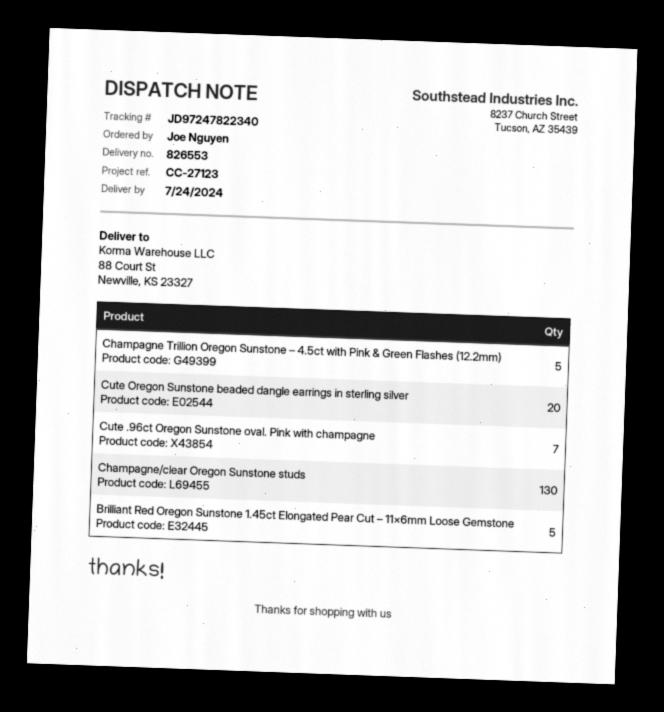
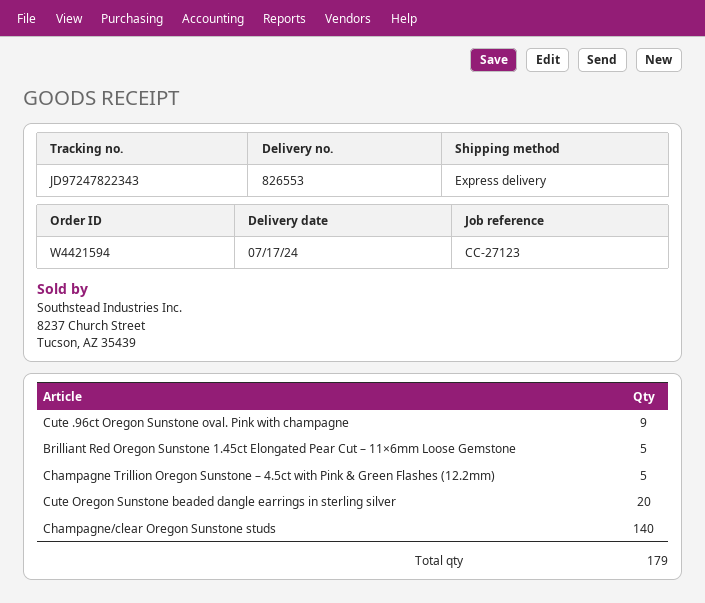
delivery date: 2024-07-24 -> 2024-07-17
tracking number: JD97247822340 -> JD97247822343
Cute .96ct Oregon Sunstone oval. Pink with champagne: 7 -> 9
Champagne/clear Oregon Sunstone studs: 130 -> 140

